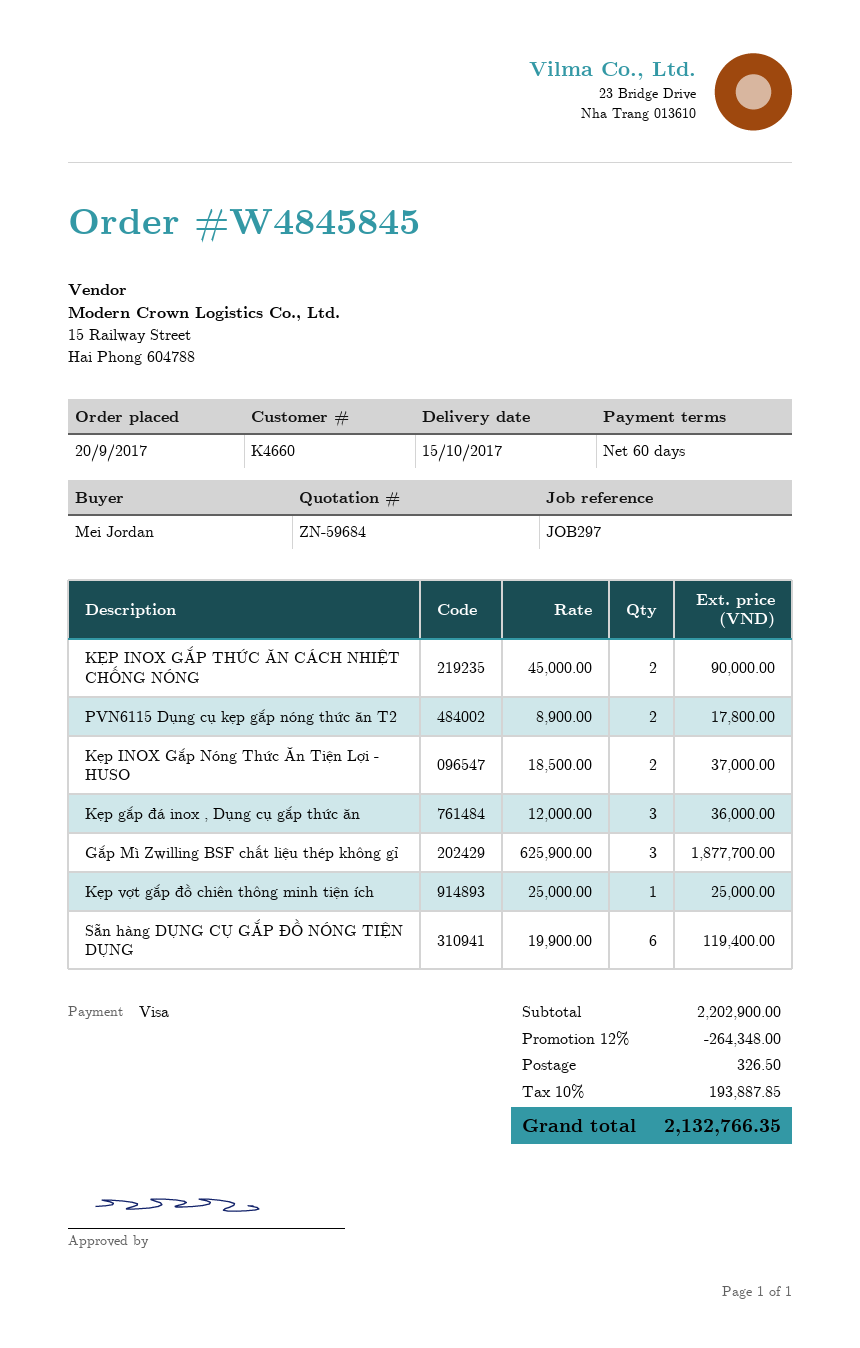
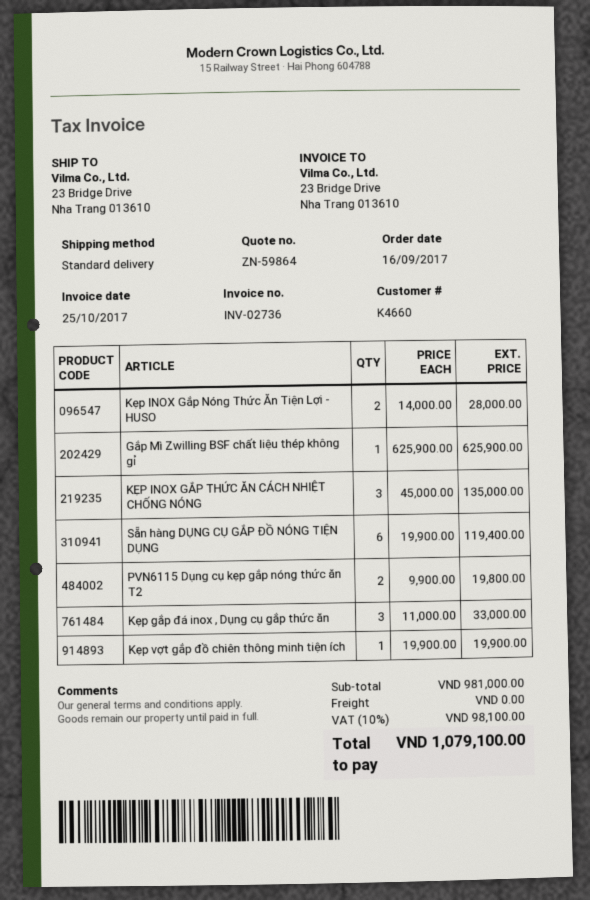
quote number: ZN-59684 -> ZN-59864
order date: 2017-09-20 -> 2017-09-16
KẸP INOX GẮP THỨC ĂN CÁCH NHIỆT CHỐNG NÓNG: 2 x 45000.00 = 90000.00 -> 3 x 45000.00 = 135000.00
PVN6115 Dụng cụ kẹp gắp nóng thức ăn T2: 2 x 8900.00 = 17800.00 -> 2 x 9900.00 = 19800.00
Kẹp INOX Gắp Nóng Thức Ăn Tiện Lợi - HUSO: 2 x 18500.00 = 37000.00 -> 2 x 14000.00 = 28000.00
Kẹp gắp đá inox , Dụng cụ gắp thức ăn: 3 x 12000.00 = 36000.00 -> 3 x 11000.00 = 33000.00
Gắp Mì Zwilling BSF chất liệu thép không gỉ: 3 x 625900.00 = 1877700.00 -> 1 x 625900.00 = 625900.00
Kẹp vợt gắp đồ chiên thông minh tiện ích: 1 x 25000.00 = 25000.00 -> 1 x 19900.00 = 19900.00
subtotal: 2202900.00 -> 981000.00
discount: 12% = 264348.00 -> none
shipping: 326.50 -> 0.00
tax: 10% = 193887.85 -> 10% = 98100.00
total: 2132766.35 -> 1079100.00

